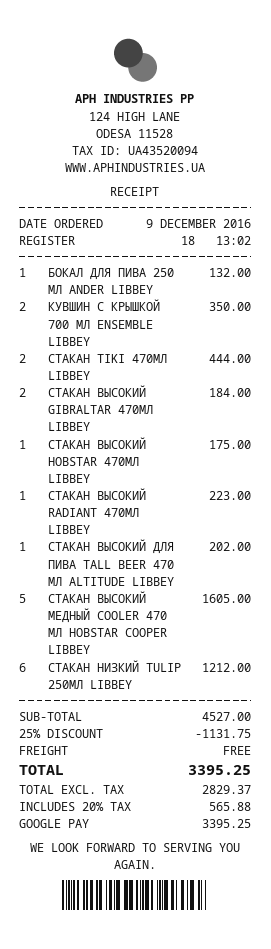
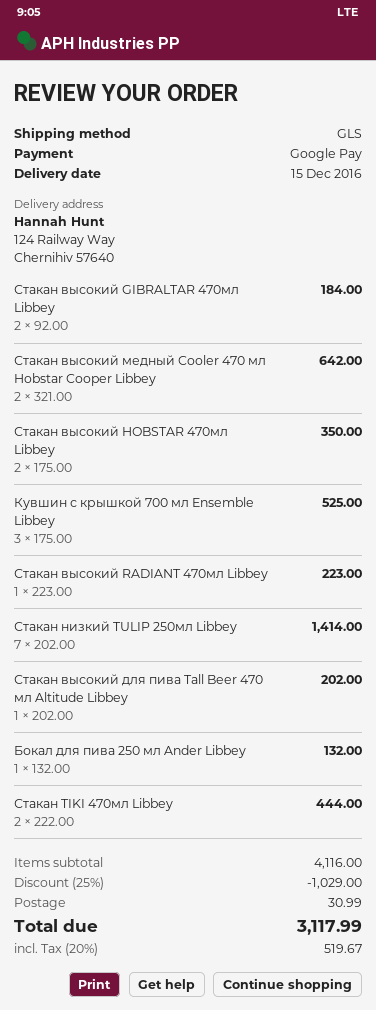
КУВШИН С КРЫШКОЙ 700 МЛ ENSEMBLE LIBBEY: 2 for 350.00 -> 3 for 525.00
СТАКАН ВЫСОКИЙ HOBSTAR 470МЛ LIBBEY: 1 for 175.00 -> 2 for 350.00
СТАКАН ВЫСОКИЙ МЕДНЫЙ COOLER 470 МЛ HOBSTAR COOPER LIBBEY: 5 for 1605.00 -> 2 for 642.00
СТАКАН НИЗКИЙ TULIP 250МЛ LIBBEY: 6 for 1212.00 -> 7 for 1414.00
subtotal: 4527.00 -> 4116.00
discount: 25% = 1131.75 -> 25% = 1029.00
shipping: 0.00 -> 30.99
tax: 20% = 565.88 -> 20% = 519.67
total: 3395.25 -> 3117.99

